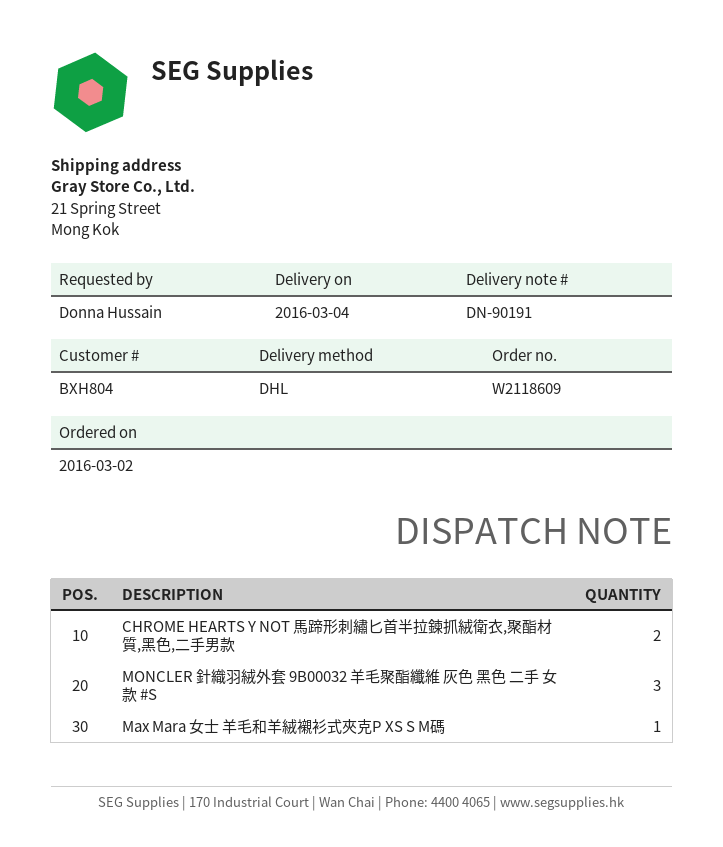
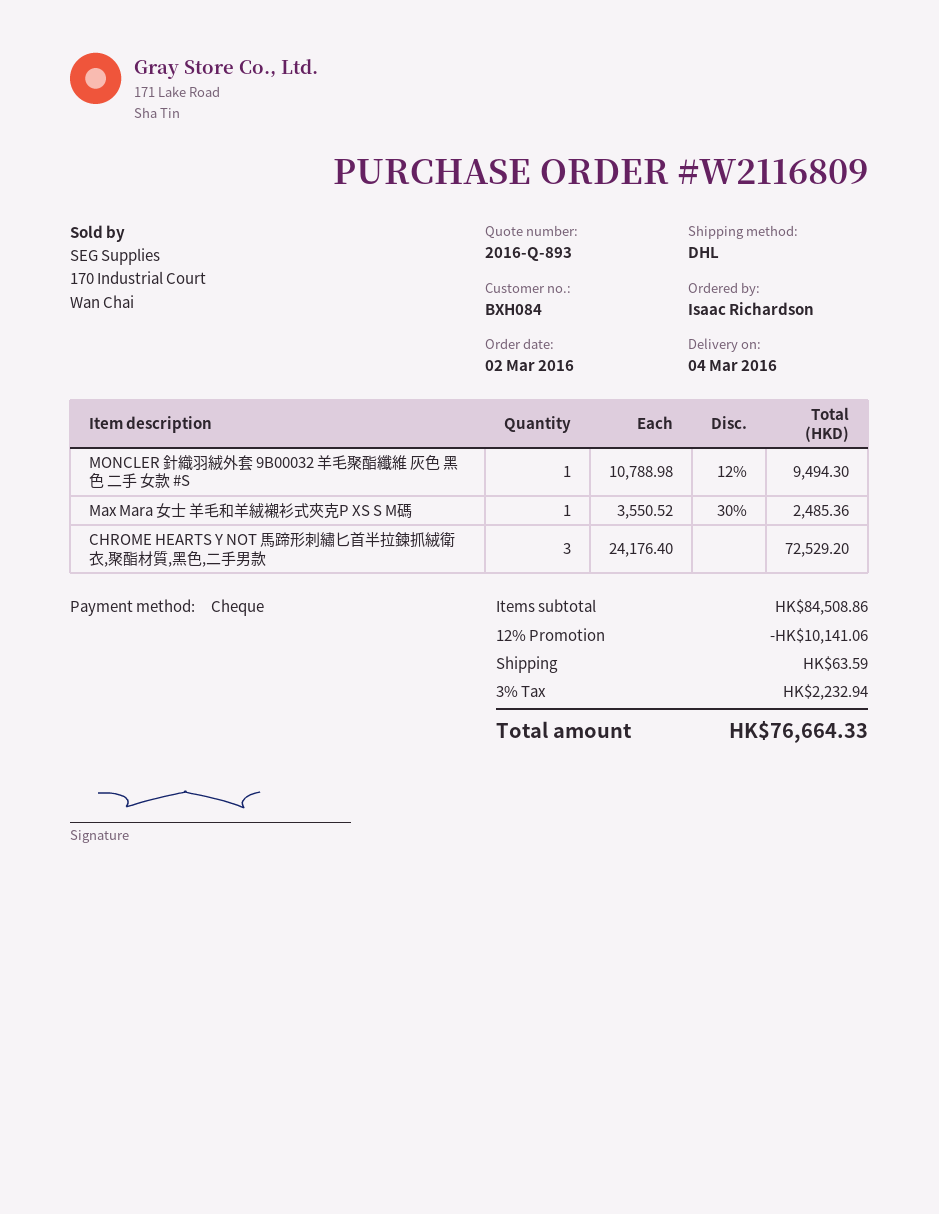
order number: W2118609 -> W2116809
customer number: BXH804 -> BXH084
ordered by: Donna Hussain -> Isaac Richardson
CHROME HEARTS Y NOT 馬蹄形刺繡匕首半拉鍊抓絨衛衣,聚酯材質,黑色,二手男款: 2 -> 3
MONCLER 針織羽絨外套 9B00032 羊毛聚酯纖維 灰色 黑色 二手 女款 #S: 3 -> 1

